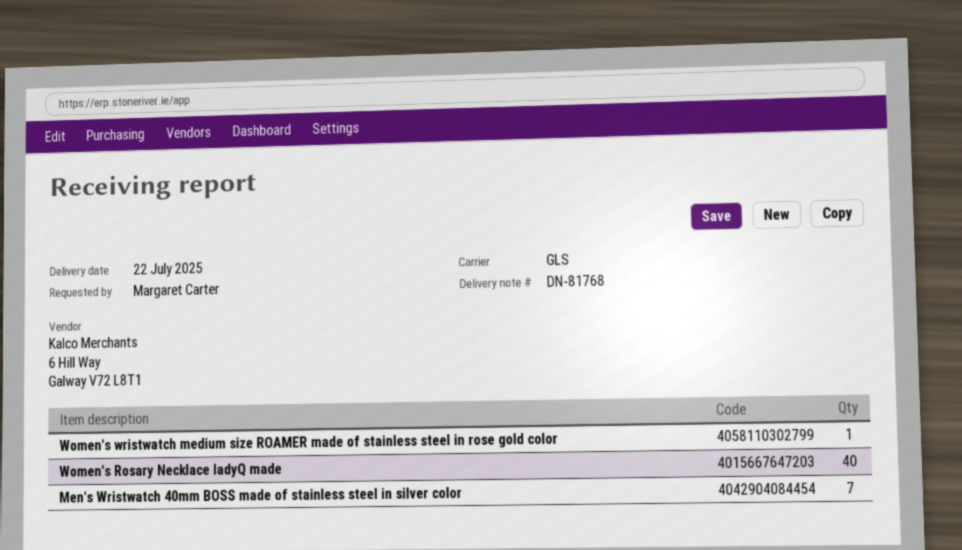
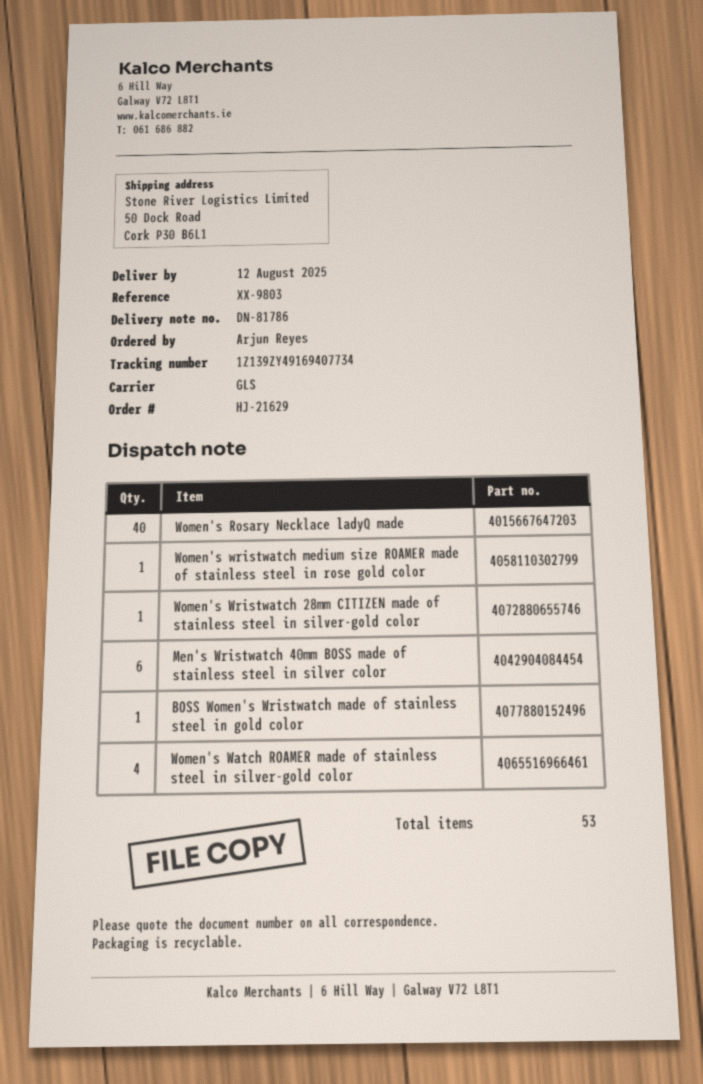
delivery note number: DN-81768 -> DN-81786
delivery date: 2025-07-22 -> 2025-08-12
ordered by: Margaret Carter -> Arjun Reyes
Men's Wristwatch 40mm BOSS made of stainless steel in silver color: 7 -> 6
Women's Wristwatch 28mm CITIZEN made of stainless steel in silver-gold color: none -> 1
BOSS Women's Wristwatch made of stainless steel in gold color: none -> 1
Women's Watch ROAMER made of stainless steel in silver-gold color: none -> 4

